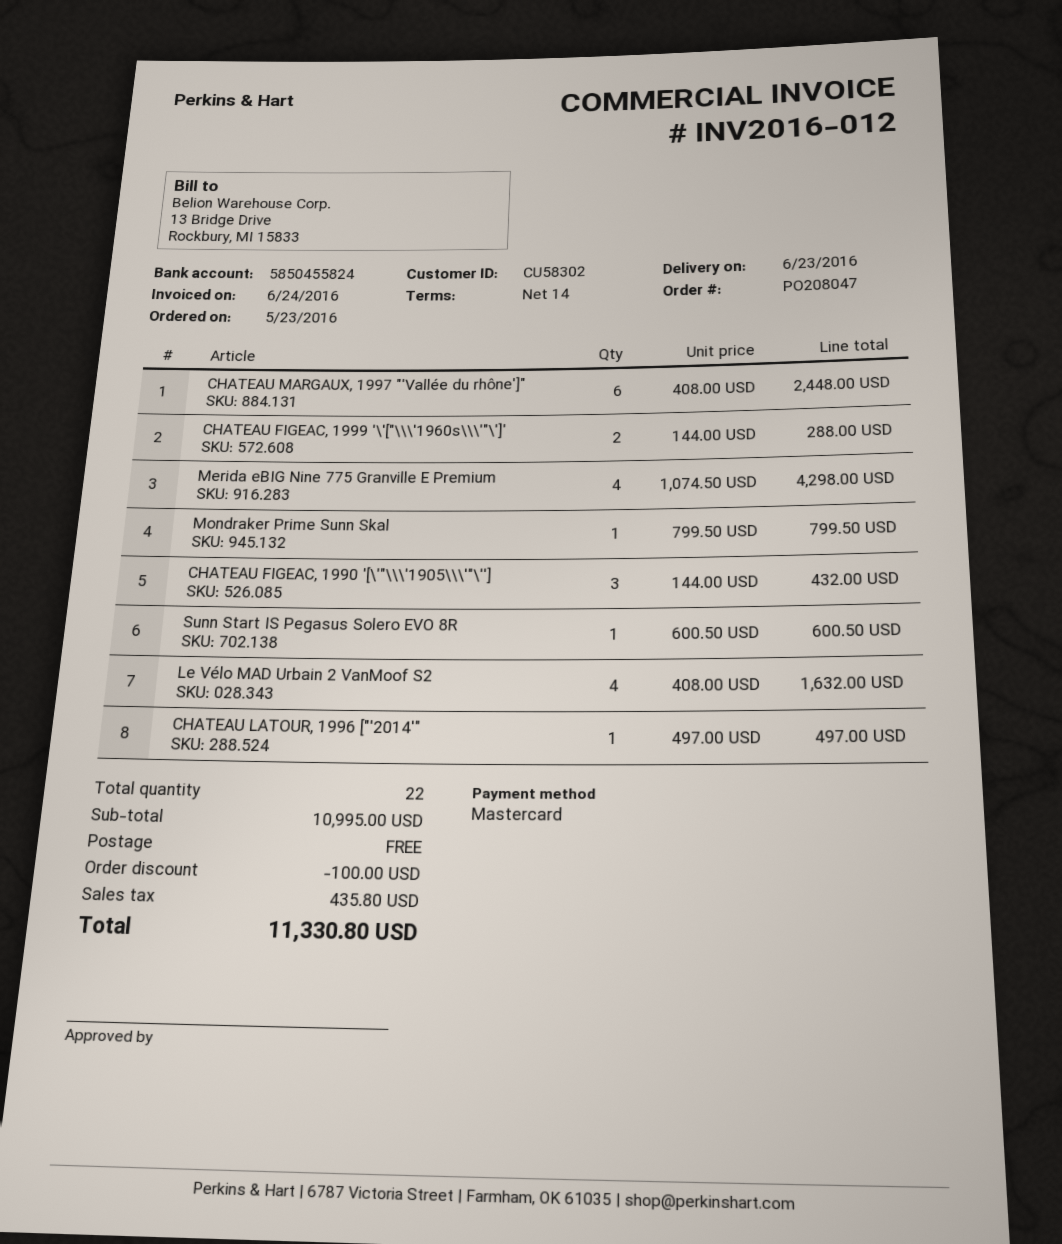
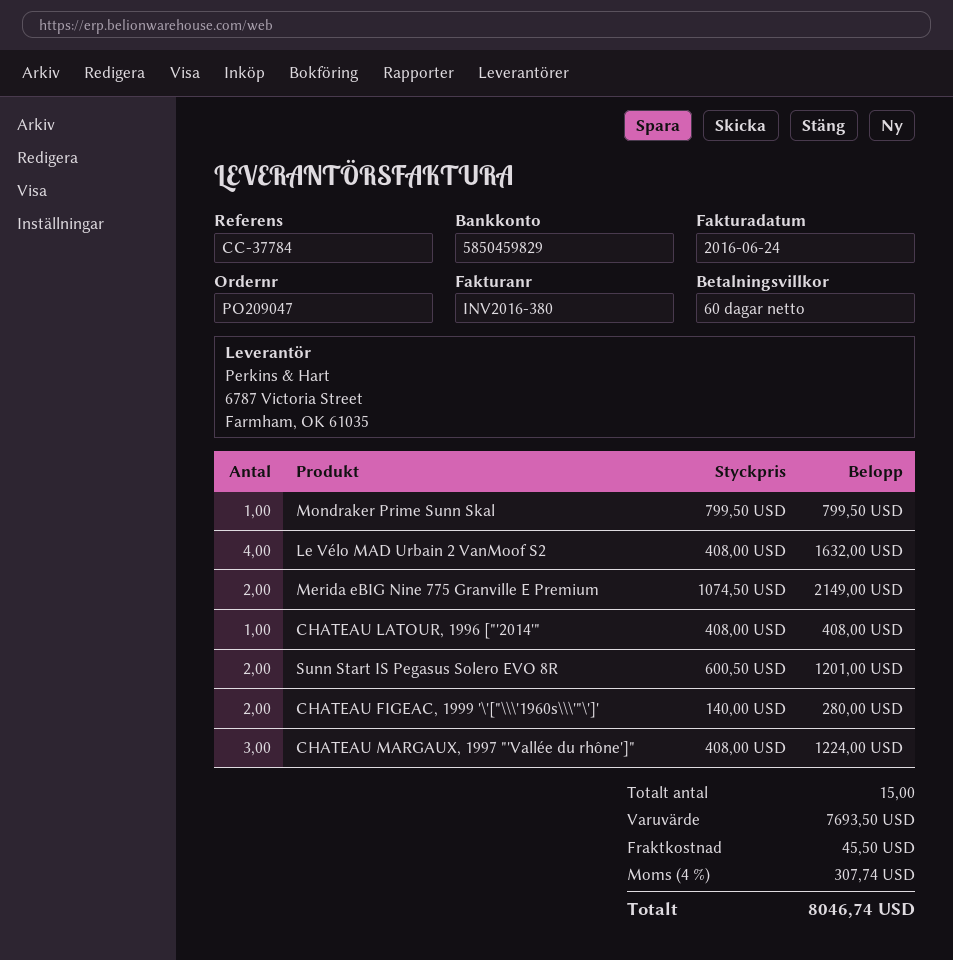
order number: PO208047 -> PO209047
invoice number: INV2016-012 -> INV2016-380
payment terms: 14 days -> 60 days
bank account: 5850455824 -> 5850459829
CHATEAU MARGAUX, 1997 "'Vallée du rhône']": 6 x 408.00 = 2448.00 -> 3 x 408.00 = 1224.00
CHATEAU FIGEAC, 1999 '\'["\\\'1960s\\\'"\']': 2 x 144.00 = 288.00 -> 2 x 140.00 = 280.00
Merida eBIG Nine 775 Granville E Premium: 4 x 1074.50 = 4298.00 -> 2 x 1074.50 = 2149.00
CHATEAU FIGEAC, 1990 '[\'"\\\'1905\\\'"\'']: 3 x 144.00 = 432.00 -> none
Sunn Start IS Pegasus Solero EVO 8R: 1 x 600.50 = 600.50 -> 2 x 600.50 = 1201.00
CHATEAU LATOUR, 1996 ["'2014'": 1 x 497.00 = 497.00 -> 1 x 408.00 = 408.00
total quantity: 22 -> 15
subtotal: 10995.00 -> 7693.50
discount: 100.00 -> none
shipping: 0.00 -> 45.50
tax: 435.80 -> 307.74
total: 11330.80 -> 8046.74

